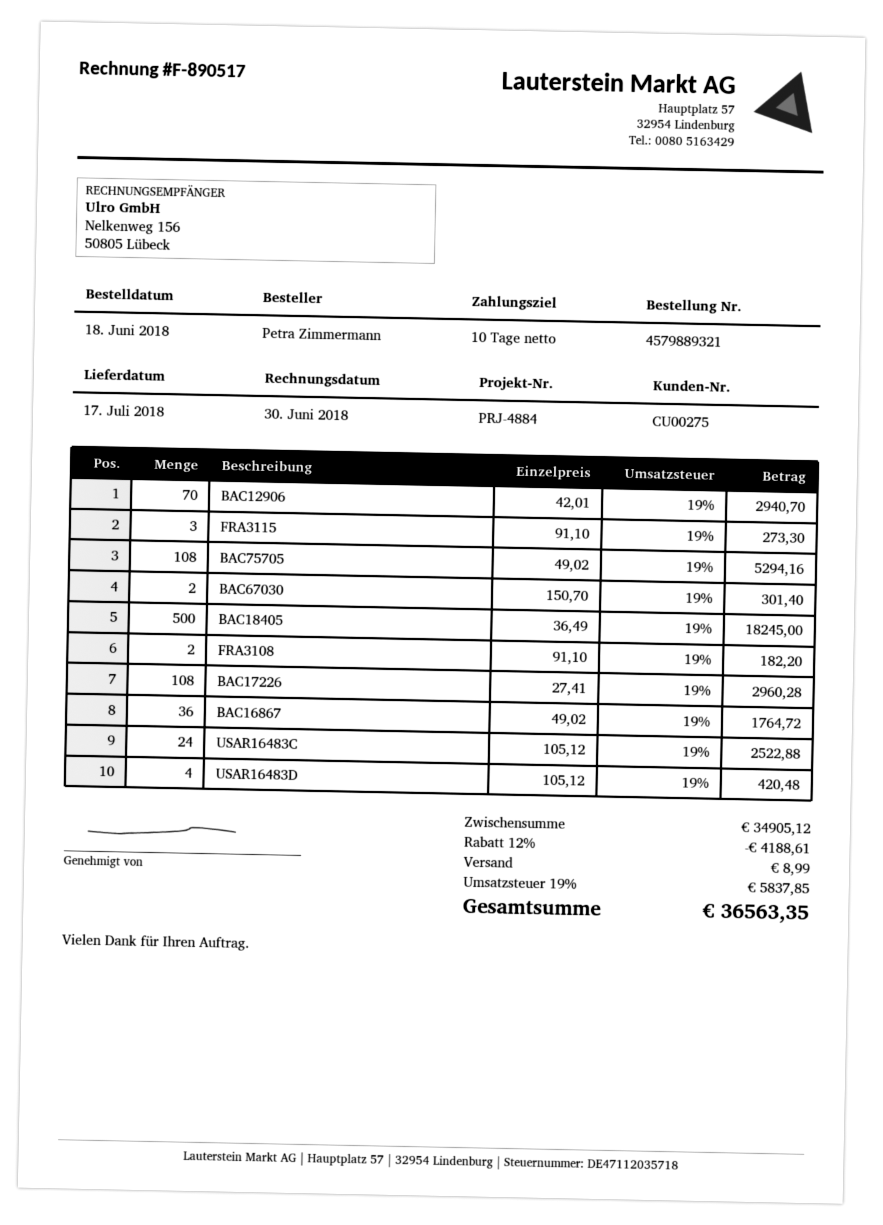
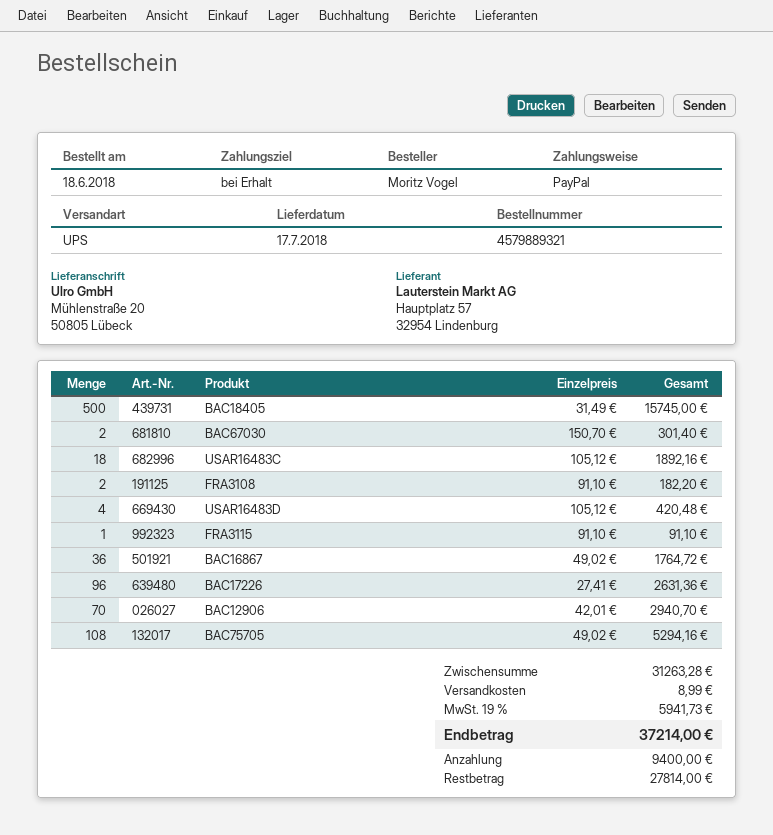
payment terms: 10 days -> on receipt
ordered by: Petra Zimmermann -> Moritz Vogel
FRA3115: 3 x 91.10 = 273.30 -> 1 x 91.10 = 91.10
BAC18405: 500 x 36.49 = 18245.00 -> 500 x 31.49 = 15745.00
BAC17226: 108 x 27.41 = 2960.28 -> 96 x 27.41 = 2631.36
USAR16483C: 24 x 105.12 = 2522.88 -> 18 x 105.12 = 1892.16
subtotal: 34905.12 -> 31263.28
discount: 12% = 4188.61 -> none
tax: 19% = 5837.85 -> 19% = 5941.73
total: 36563.35 -> 37214.00

